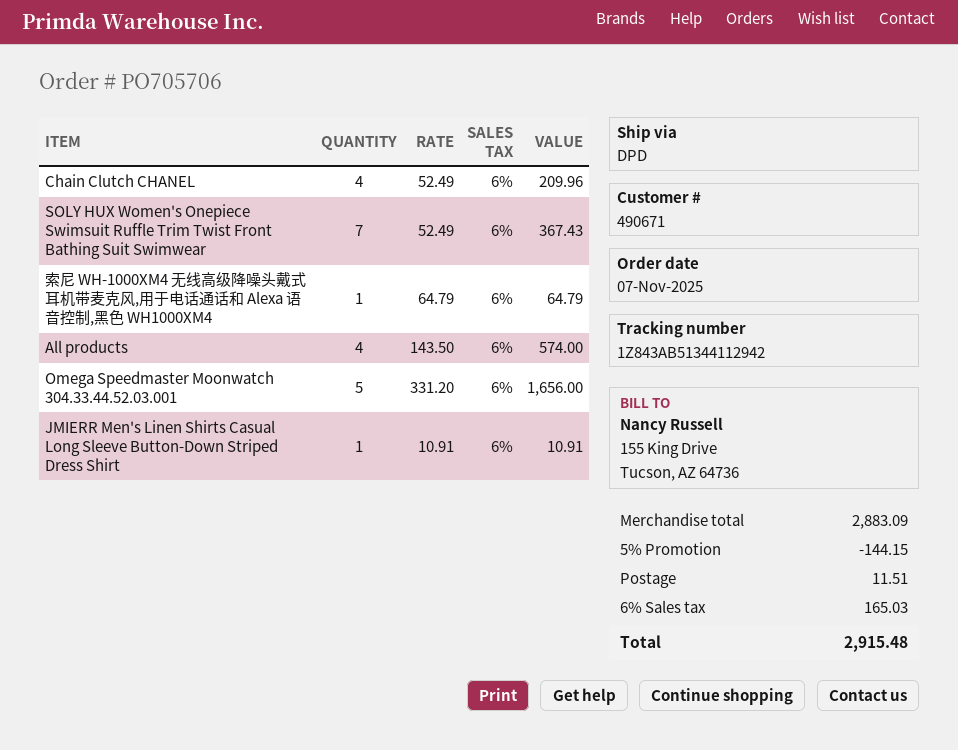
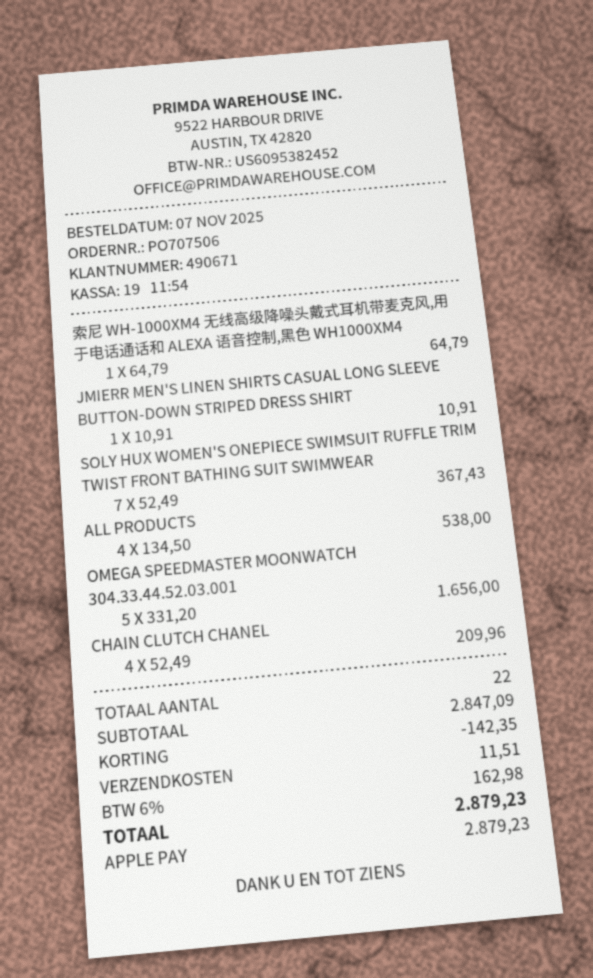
order number: PO705706 -> PO707506
All products: 4 x 143.50 = 574.00 -> 4 x 134.50 = 538.00
subtotal: 2883.09 -> 2847.09
discount: 144.15 -> 142.35
tax: 6% = 165.03 -> 6% = 162.98
total: 2915.48 -> 2879.23

